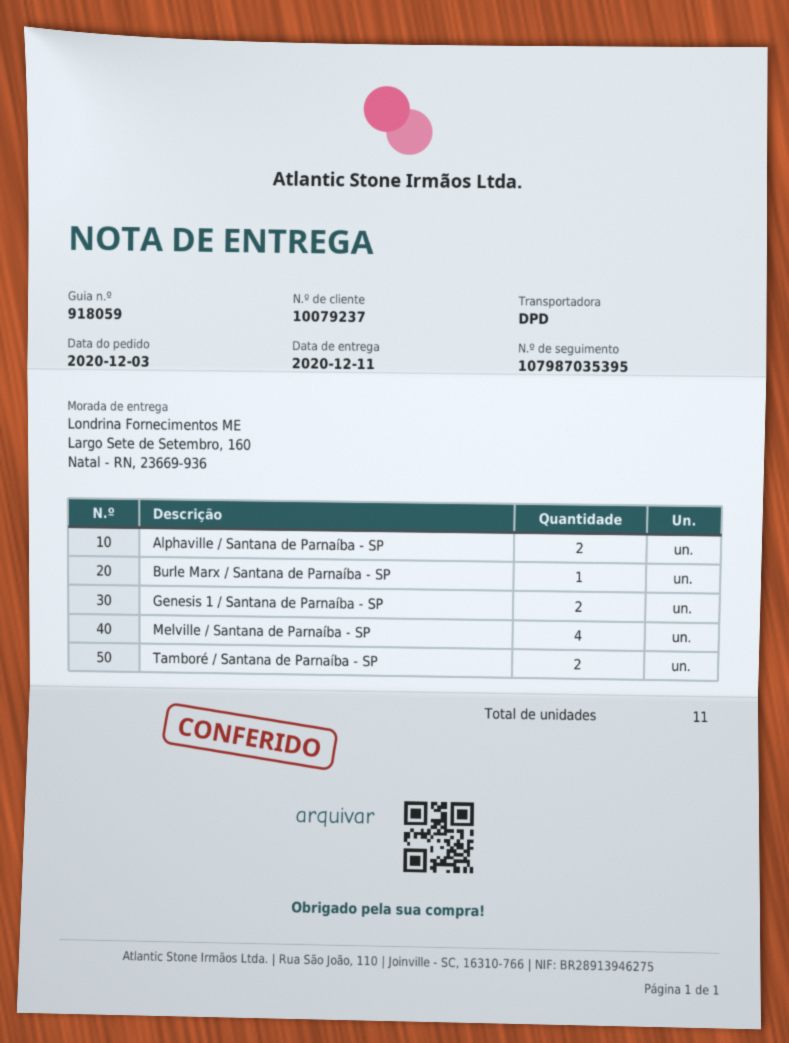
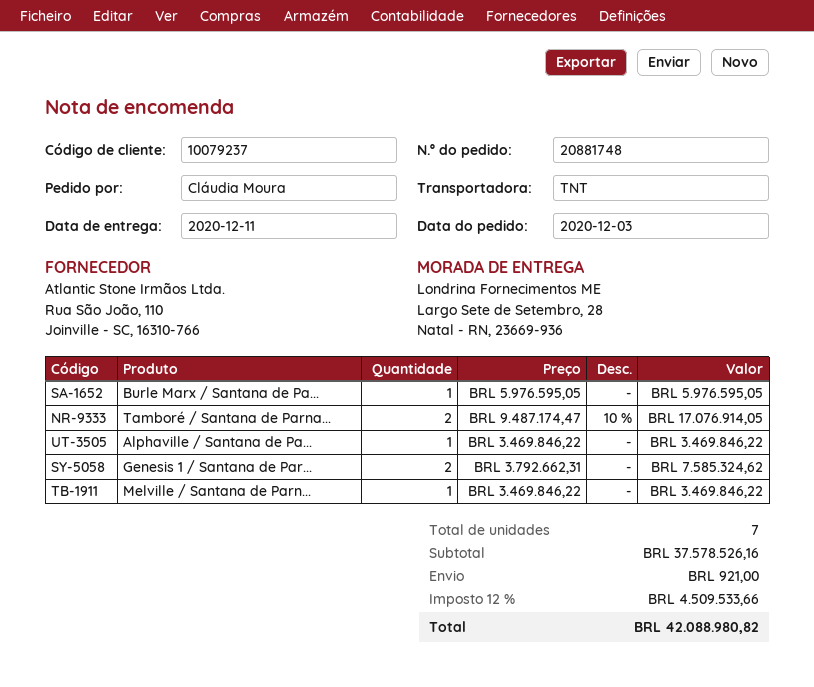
shipping method: DPD -> TNT
ship to: Largo Sete de Setembro, 160, Natal - RN, 23669-936 -> Largo Sete de Setembro, 28, Natal - RN, 23669-936
Alphaville / Santana de Parnaíba - SP: 2 -> 1
Melville / Santana de Parnaíba - SP: 4 -> 1
total quantity: 11 -> 7

